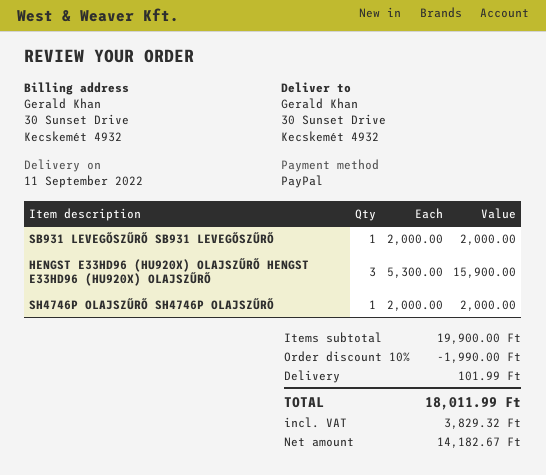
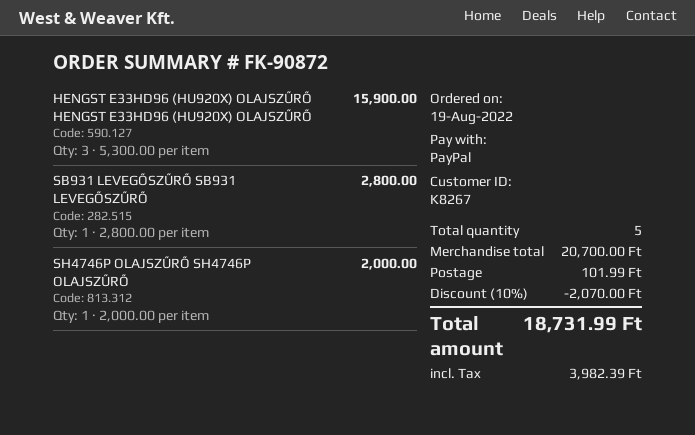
SB931 LEVEGŐSZŰRŐ SB931 LEVEGŐSZŰRŐ: 1 x 2000.00 = 2000.00 -> 1 x 2800.00 = 2800.00
subtotal: 19900.00 -> 20700.00
discount: 10% = 1990.00 -> 10% = 2070.00
tax: 3829.32 -> 3982.39
total: 18011.99 -> 18731.99

